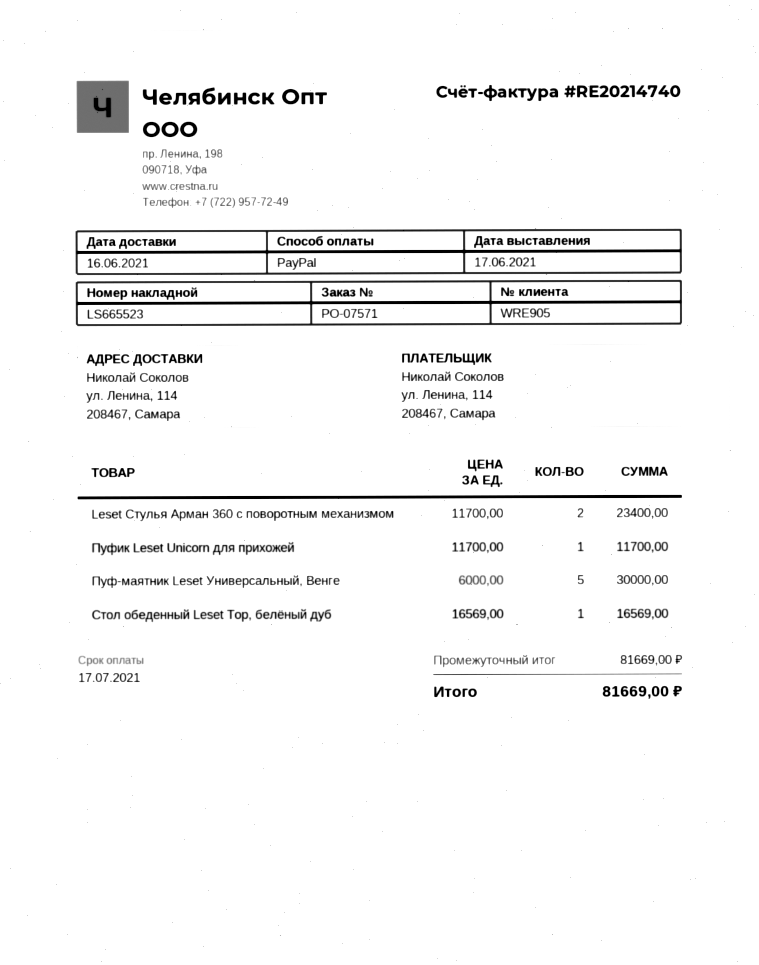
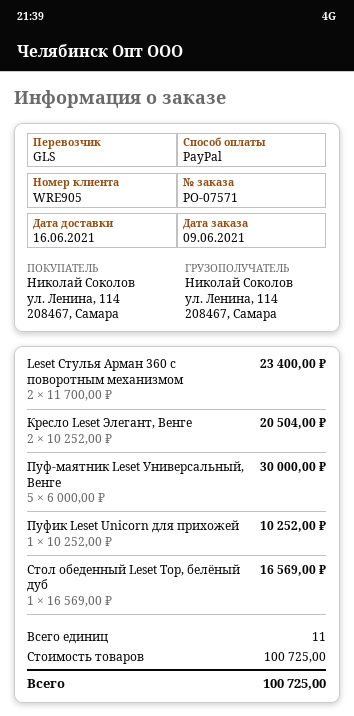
Пуфик Leset Unicorn для прихожей: 1 x 11700.00 = 11700.00 -> 1 x 10252.00 = 10252.00
Кресло Leset Элегант, Венге: none -> 2 x 10252.00 = 20504.00
subtotal: 81669.00 -> 100725.00
total: 81669.00 -> 100725.00

